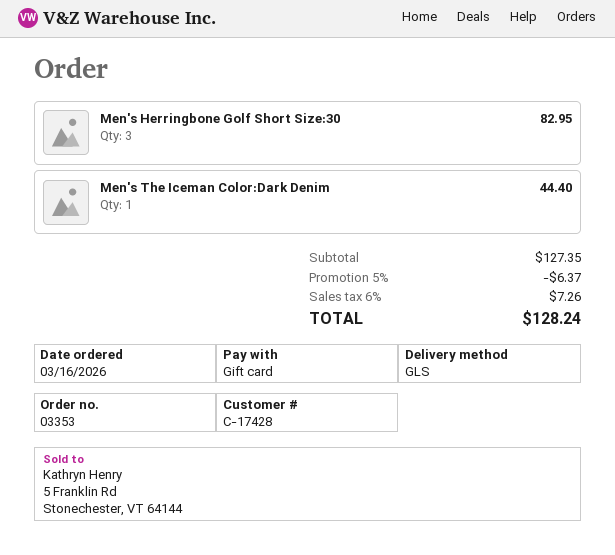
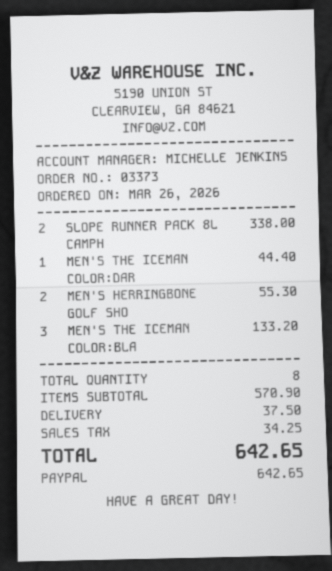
order number: 03353 -> 03373
order date: 2026-03-16 -> 2026-03-26
payment method: gift card -> PayPal
Men's Herringbone Golf Short Size:30: 3 for 82.95 -> 2 for 55.30
SLOPE RUNNER PACK 8L CAMPH: none -> 2 for 338.00
MEN'S THE ICEMAN COLOR:BLA: none -> 3 for 133.20
subtotal: 127.35 -> 570.90
discount: 5% = 6.37 -> none
shipping: none -> 37.50
tax: 7.26 -> 34.25
total: 128.24 -> 642.65

